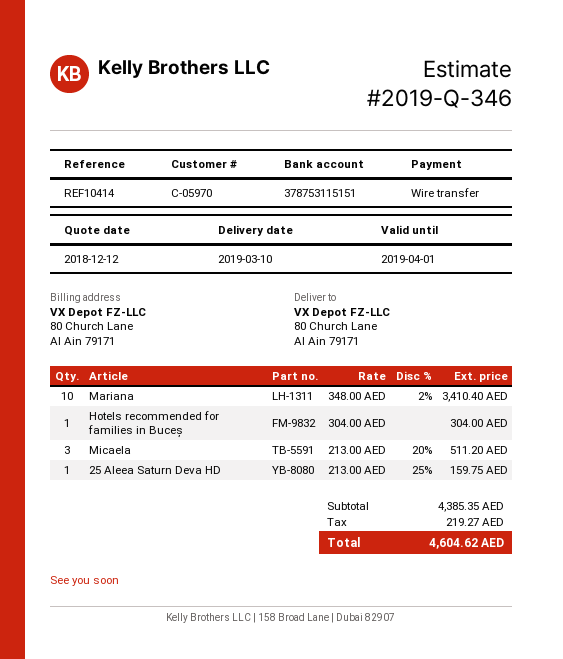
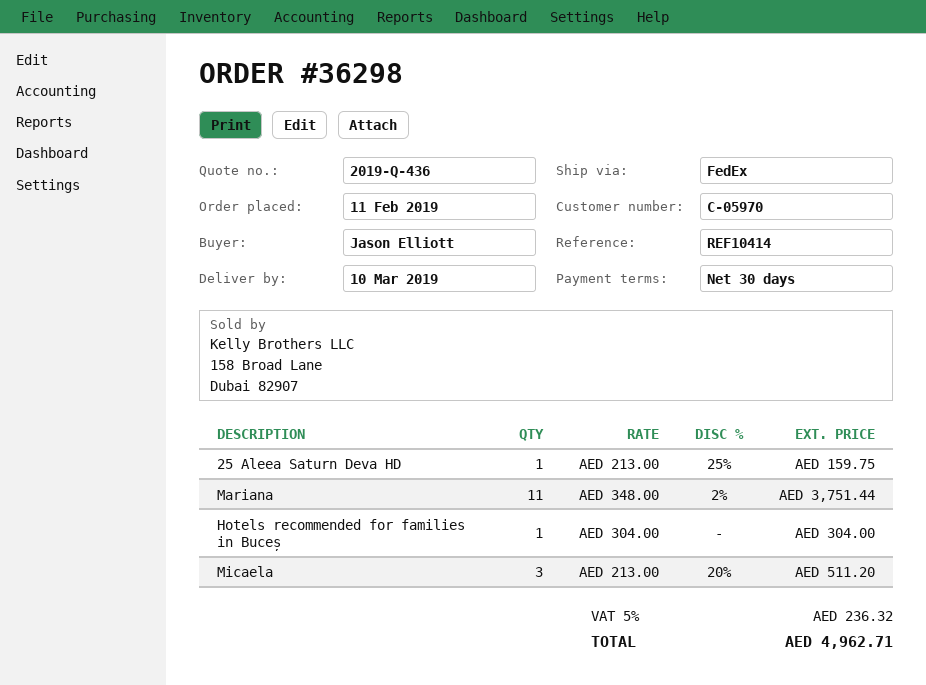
quote number: 2019-Q-346 -> 2019-Q-436
Mariana: 10 x 348.00 - 2% = 3410.40 -> 11 x 348.00 - 2% = 3751.44
tax: 219.27 -> 236.32
total: 4604.62 -> 4962.71

